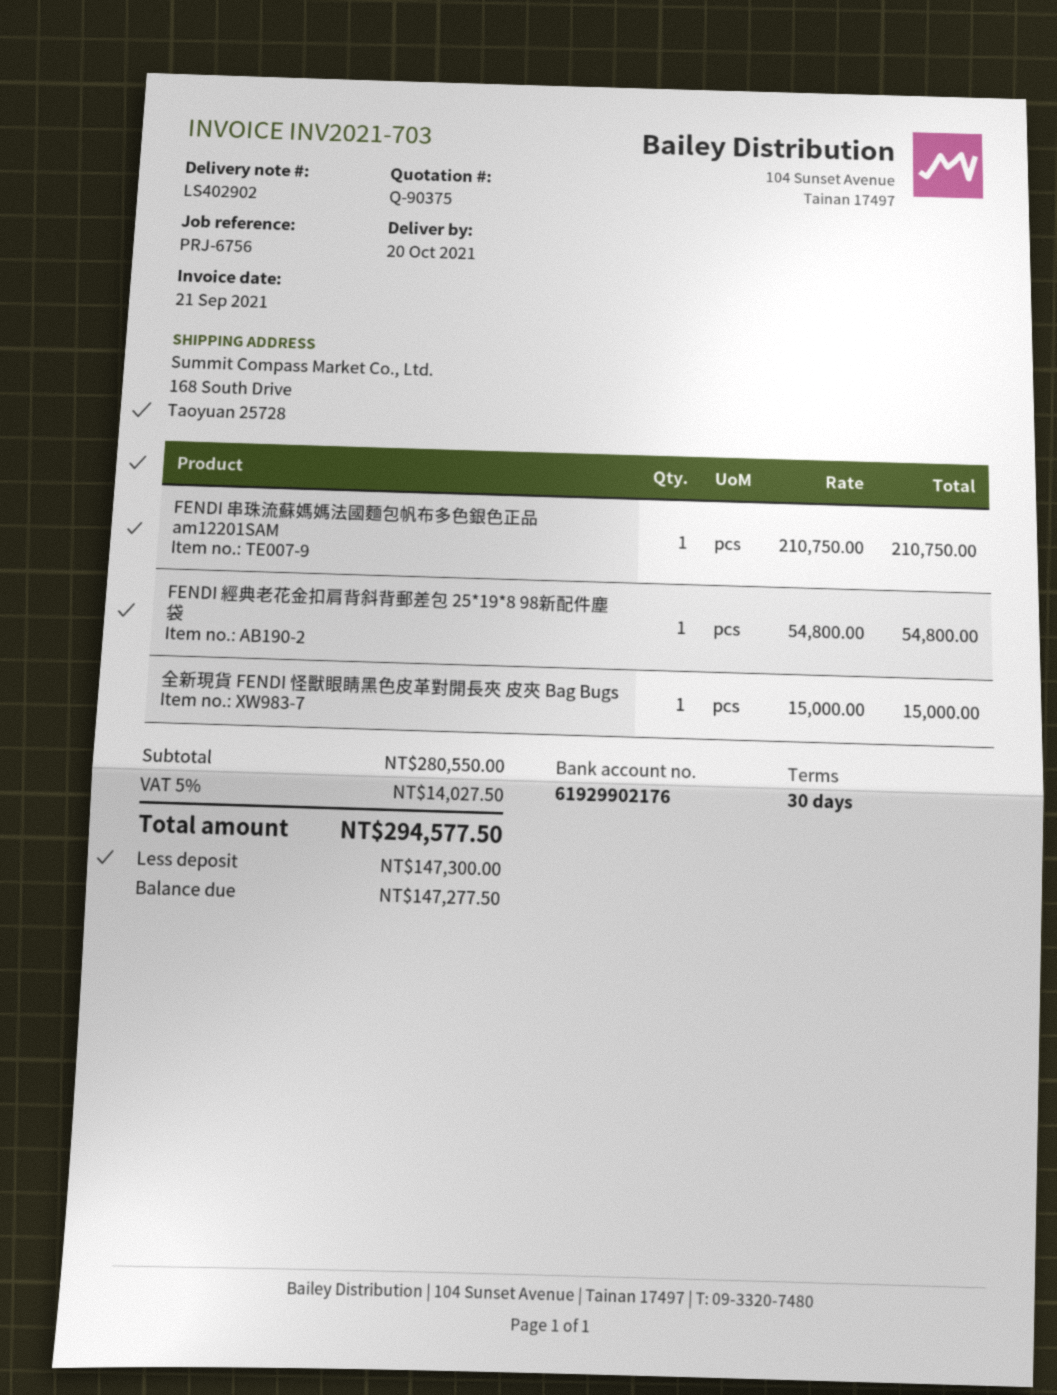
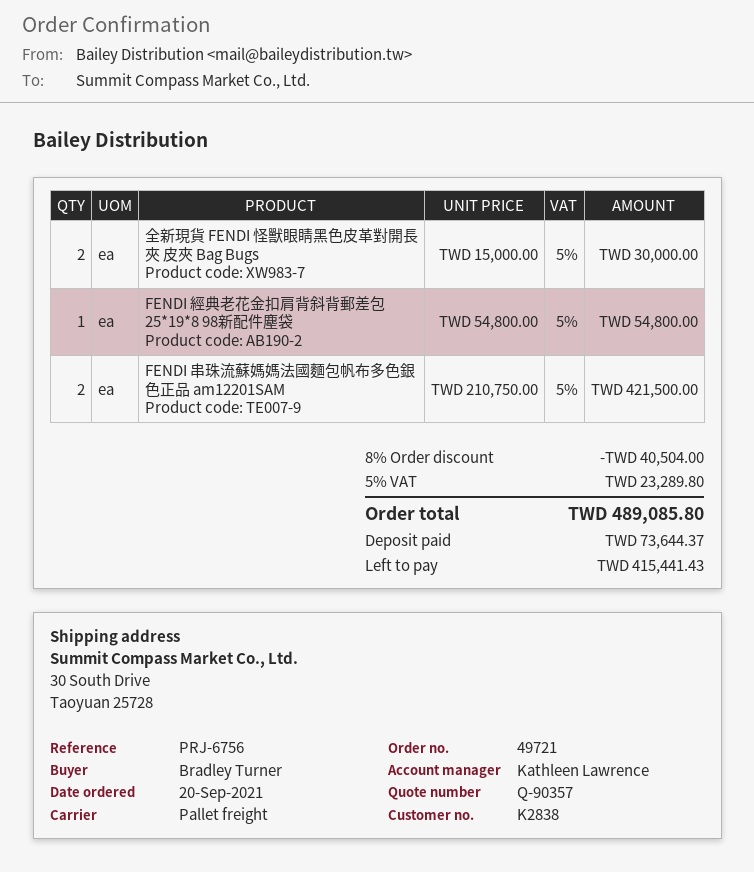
quote number: Q-90375 -> Q-90357
ship to: 168 South Drive, Taoyuan 25728 -> 30 South Drive, Taoyuan 25728
FENDI 串珠流蘇媽媽法國麵包帆布多色銀色正品 am12201SAM: 1 x 210750.00 = 210750.00 -> 2 x 210750.00 = 421500.00
全新現貨 FENDI 怪獸眼睛黑色皮革對開長夾 皮夾 Bag Bugs: 1 x 15000.00 = 15000.00 -> 2 x 15000.00 = 30000.00
discount: none -> 8% = 40504.00
tax: 5% = 14027.50 -> 5% = 23289.80
total: 294577.50 -> 489085.80
deposit: 147300.00 -> 73644.37
balance: 147277.50 -> 415441.43

